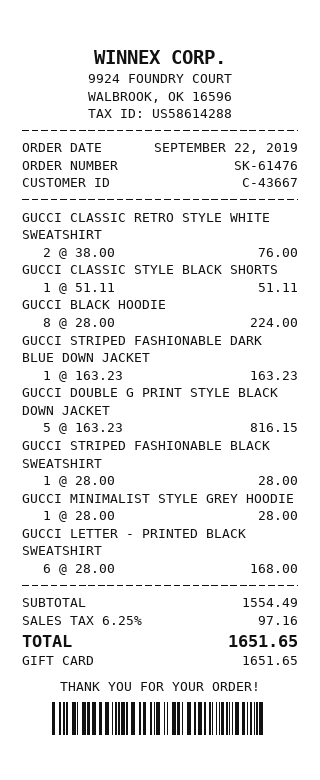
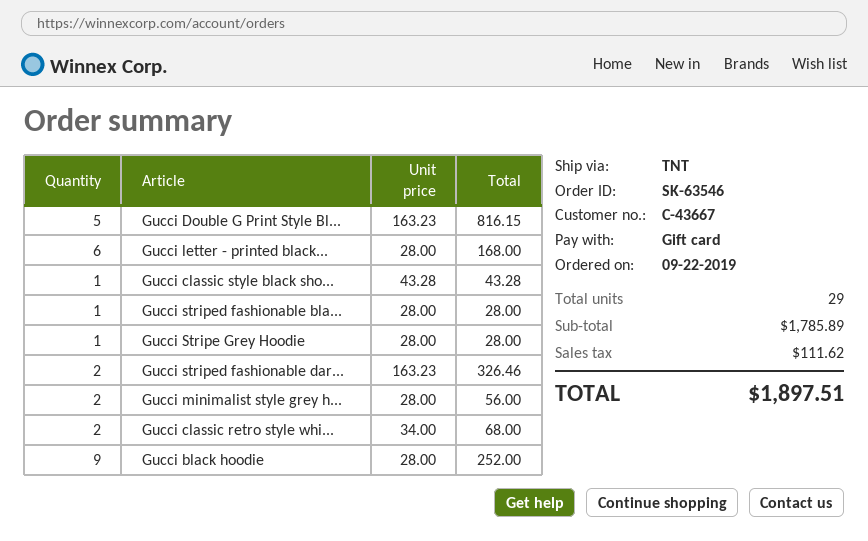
order number: SK-61476 -> SK-63546
GUCCI CLASSIC RETRO STYLE WHITE SWEATSHIRT: 2 x 38.00 = 76.00 -> 2 x 34.00 = 68.00
GUCCI CLASSIC STYLE BLACK SHORTS: 1 x 51.11 = 51.11 -> 1 x 43.28 = 43.28
GUCCI BLACK HOODIE: 8 x 28.00 = 224.00 -> 9 x 28.00 = 252.00
GUCCI STRIPED FASHIONABLE DARK BLUE DOWN JACKET: 1 x 163.23 = 163.23 -> 2 x 163.23 = 326.46
GUCCI MINIMALIST STYLE GREY HOODIE: 1 x 28.00 = 28.00 -> 2 x 28.00 = 56.00
Gucci Stripe Grey Hoodie: none -> 1 x 28.00 = 28.00
subtotal: 1554.49 -> 1785.89
tax: 97.16 -> 111.62
total: 1651.65 -> 1897.51

